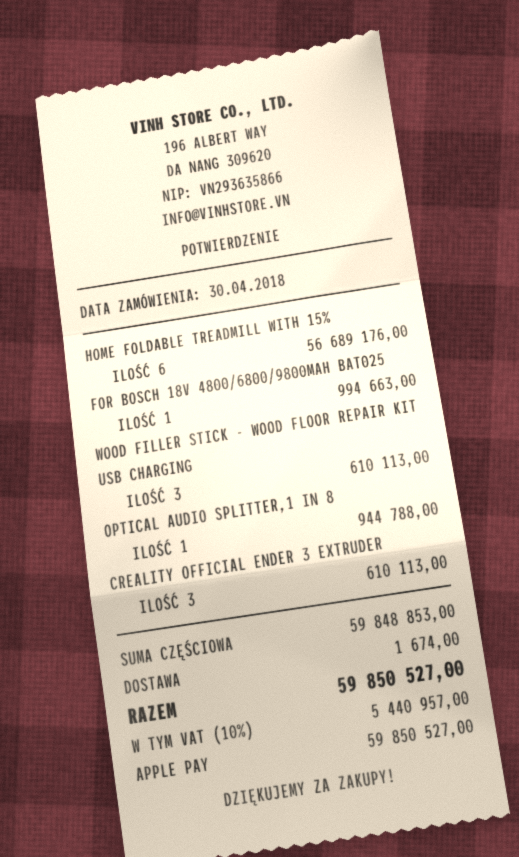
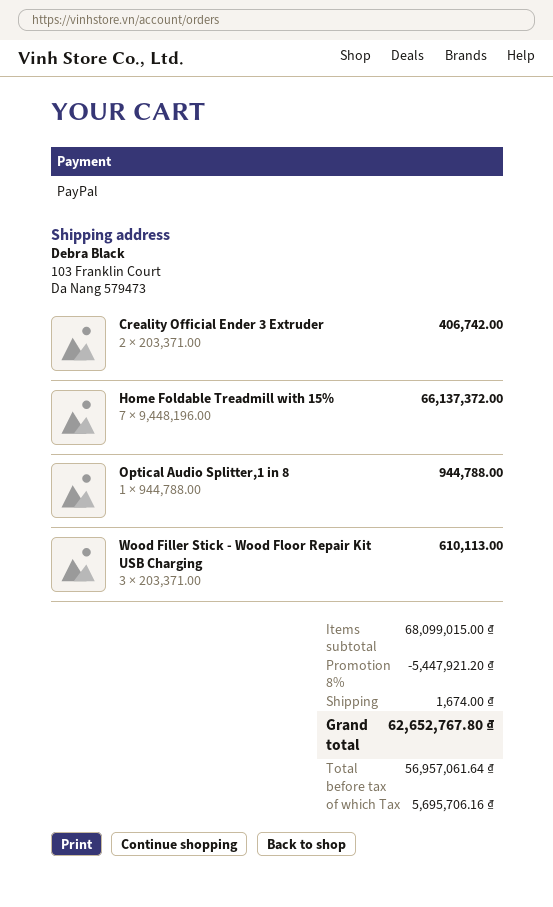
payment method: Apple Pay -> PayPal
HOME FOLDABLE TREADMILL WITH 15%: 6 for 56689176.00 -> 7 for 66137372.00
FOR BOSCH 18V 4800/6800/9800MAH BAT025: 1 for 994663.00 -> none
CREALITY OFFICIAL ENDER 3 EXTRUDER: 3 for 610113.00 -> 2 for 406742.00
subtotal: 59848853.00 -> 68099015.00
discount: none -> 8% = 5447921.20
tax: 5440957.00 -> 5695706.16
total: 59850527.00 -> 62652767.80

